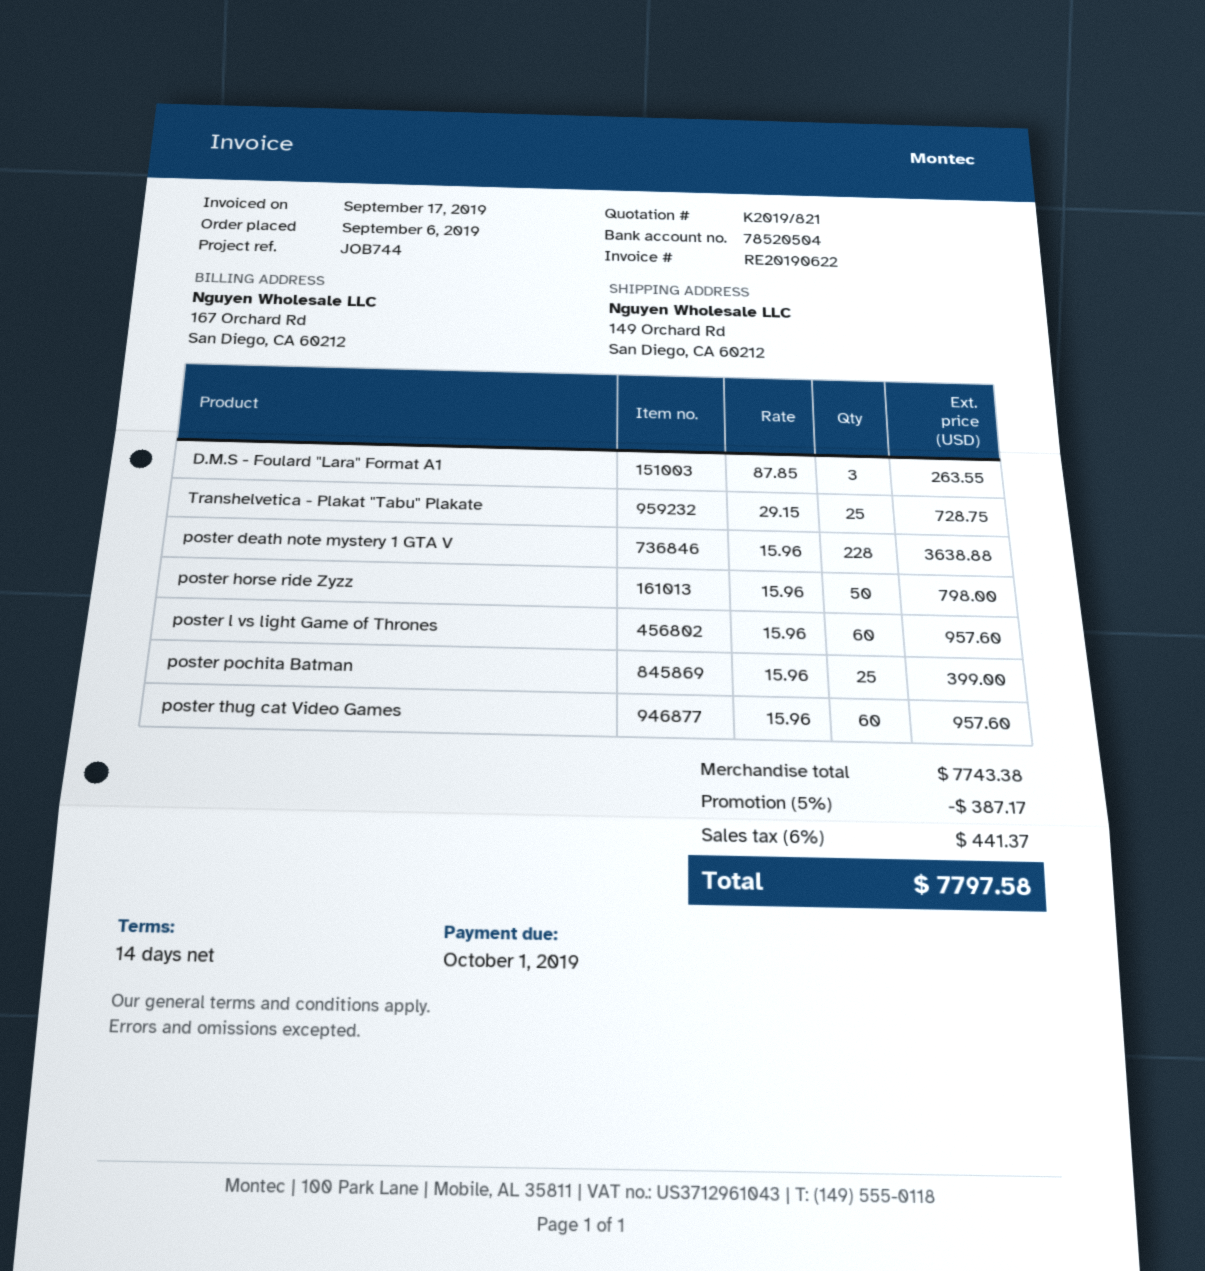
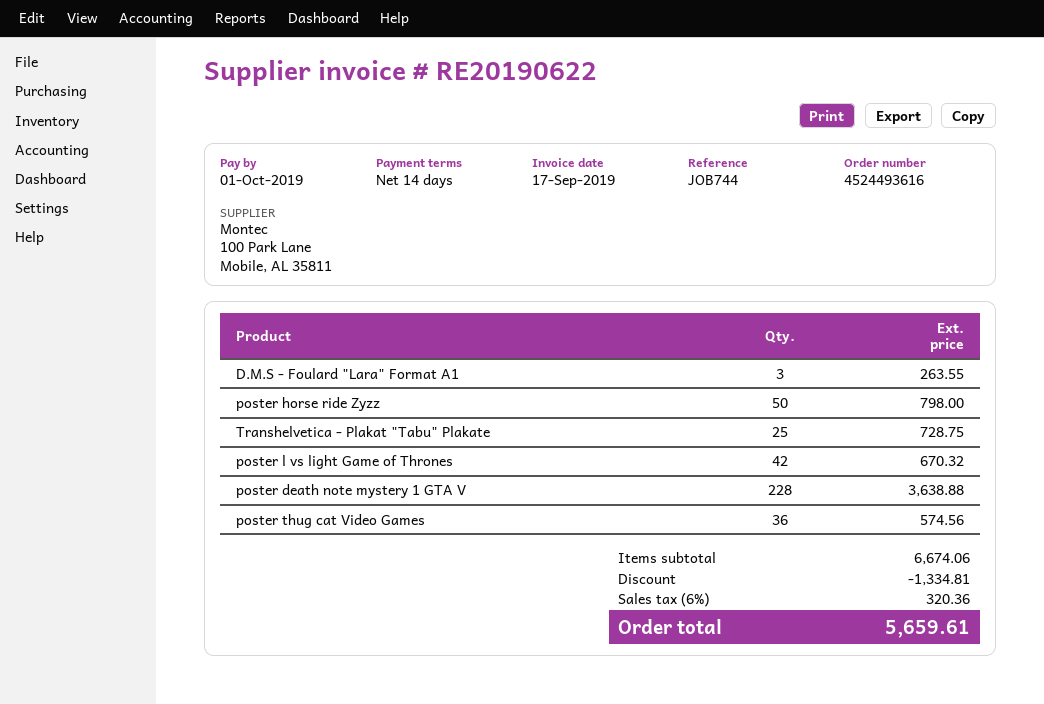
poster l vs light Game of Thrones: 60 for 957.60 -> 42 for 670.32
poster pochita Batman: 25 for 399.00 -> none
poster thug cat Video Games: 60 for 957.60 -> 36 for 574.56
subtotal: 7743.38 -> 6674.06
discount: 387.17 -> 1334.81
tax: 6% = 441.37 -> 6% = 320.36
total: 7797.58 -> 5659.61

